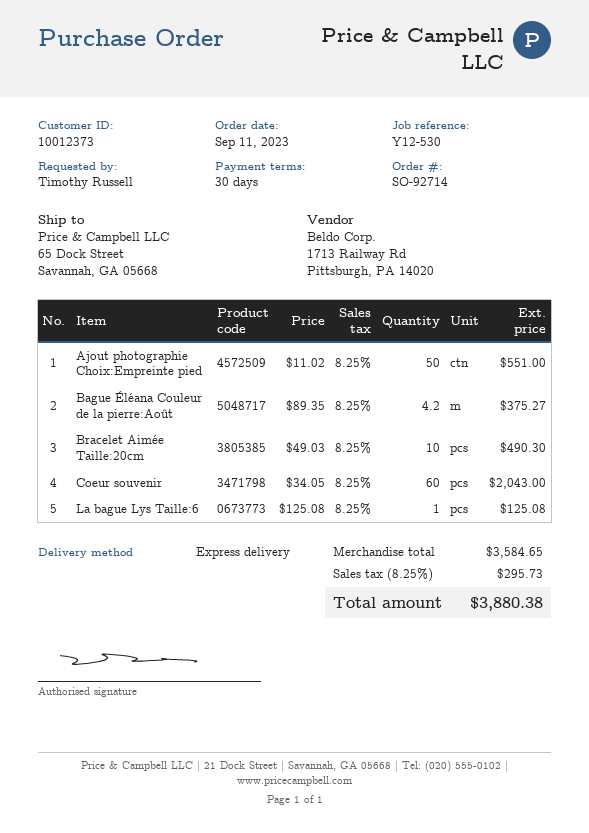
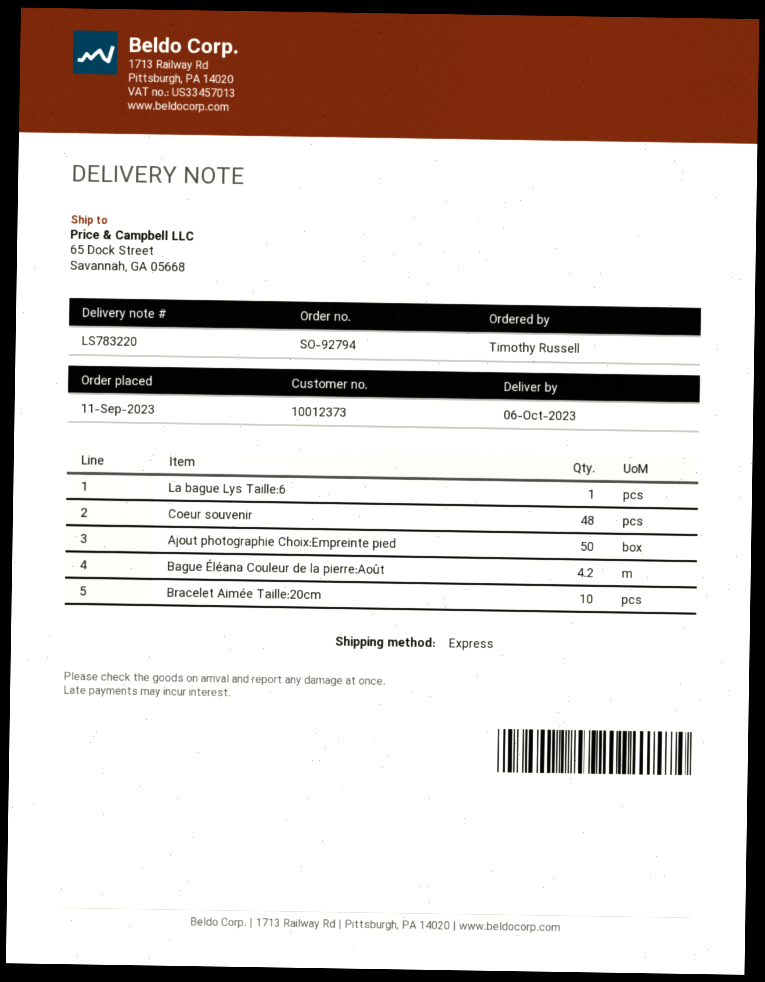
order number: SO-92714 -> SO-92794
Coeur souvenir: 60 -> 48

